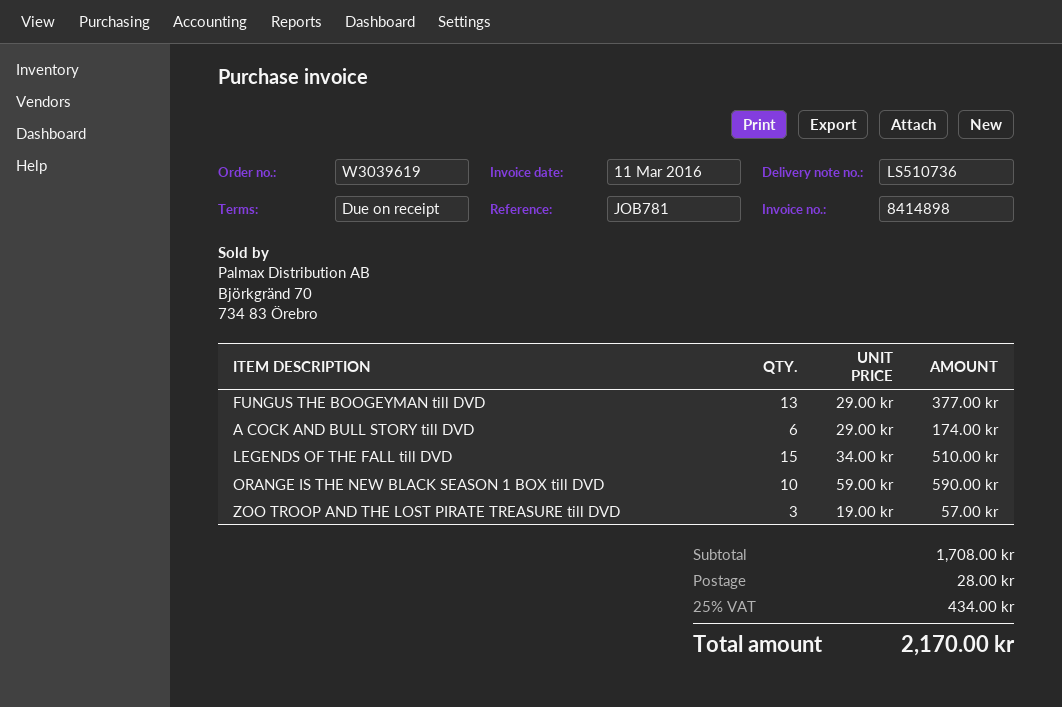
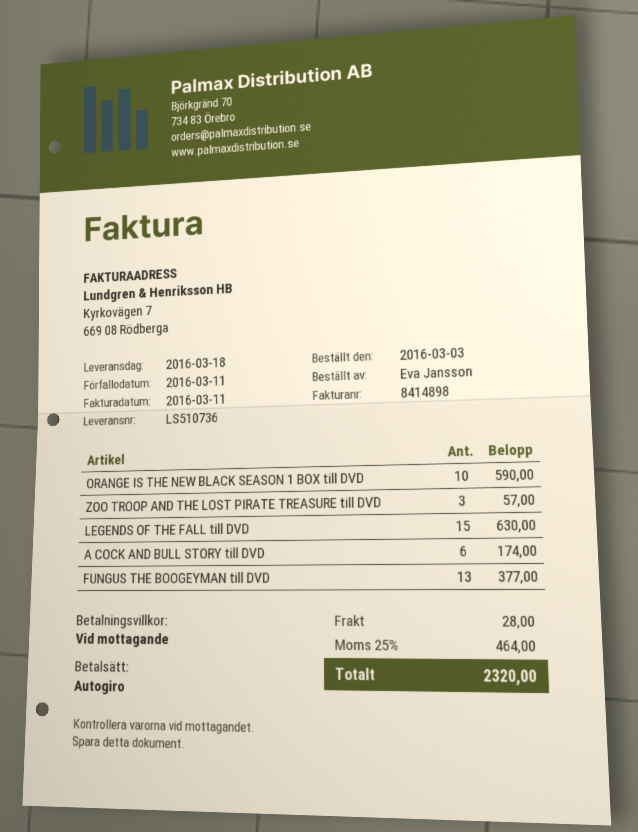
LEGENDS OF THE FALL till DVD: 15 for 510.00 -> 15 for 630.00
tax: 25% = 434.00 -> 25% = 464.00
total: 2170.00 -> 2320.00

